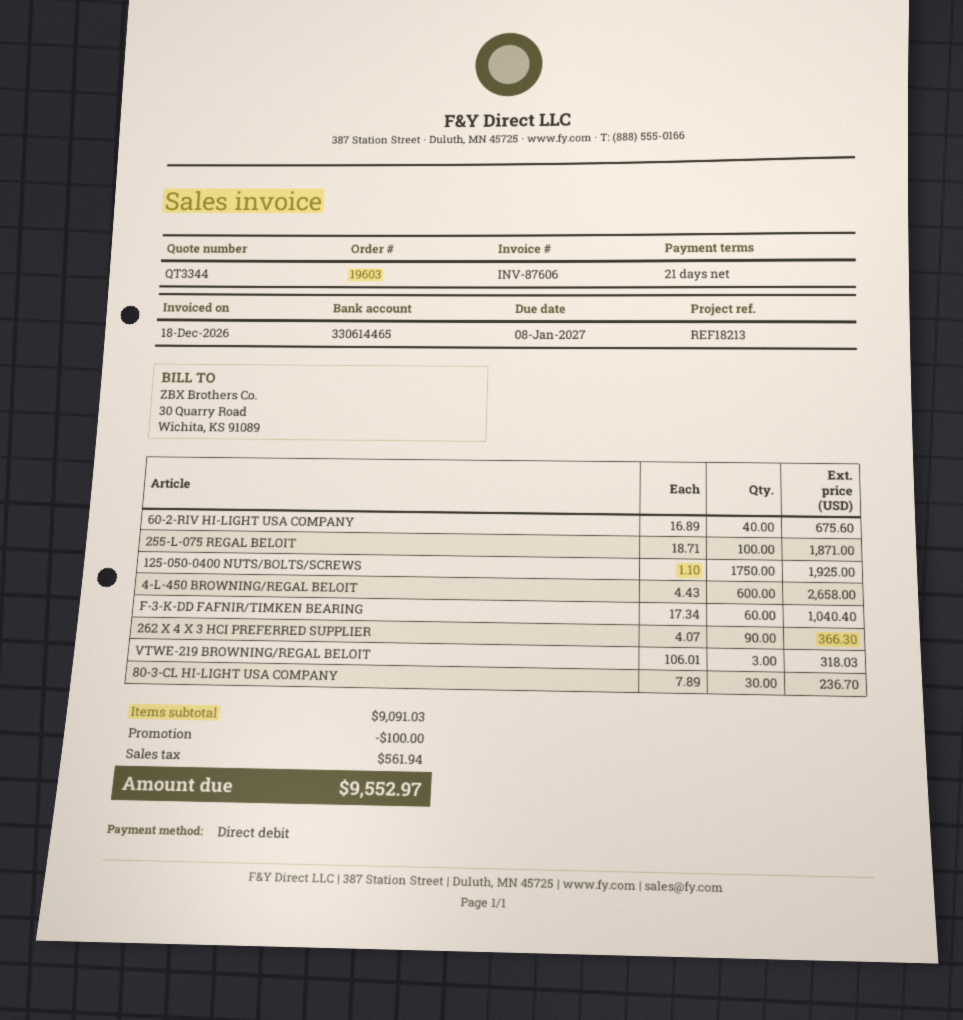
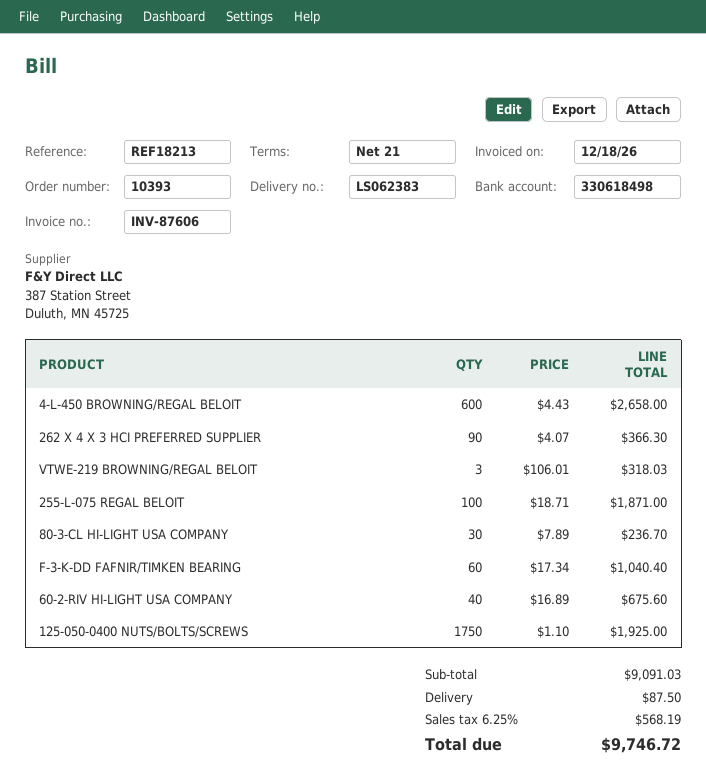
order number: 19603 -> 10393
bank account: 330614465 -> 330618498
discount: 100.00 -> none
shipping: none -> 87.50
tax: 561.94 -> 568.19
total: 9552.97 -> 9746.72

